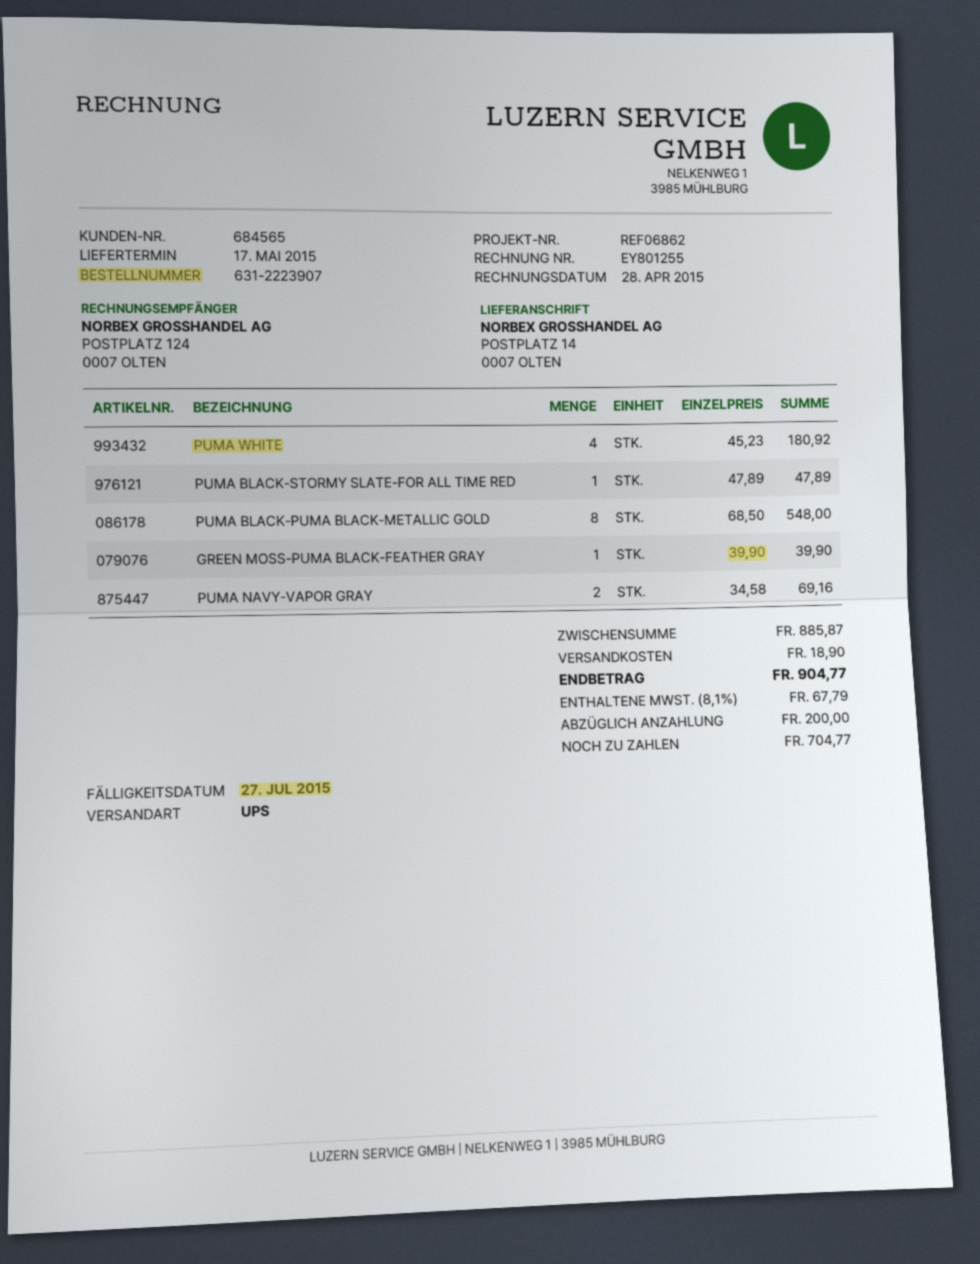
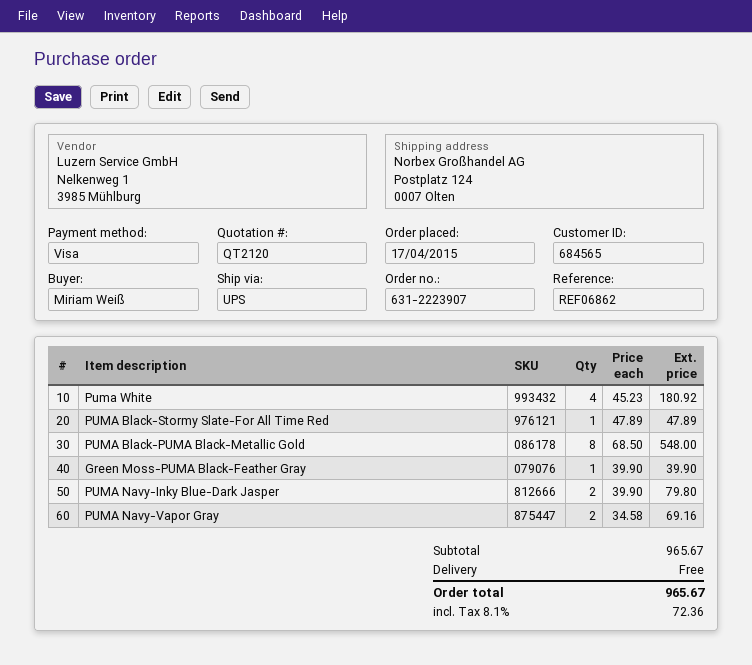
ship to: POSTPLATZ 14, 0007 OLTEN -> Postplatz 124, 0007 Olten
PUMA Navy-Inky Blue-Dark Jasper: none -> 2 x 39.90 = 79.80
subtotal: 885.87 -> 965.67
shipping: 18.90 -> 0.00
tax: 8.1% = 67.79 -> 8.1% = 72.36
total: 904.77 -> 965.67

